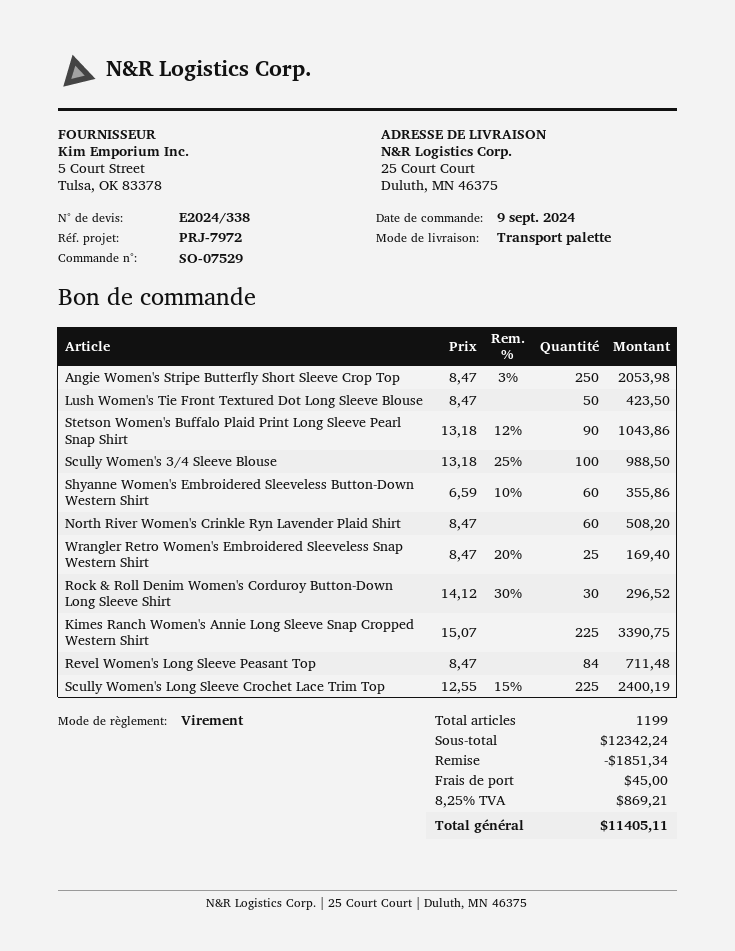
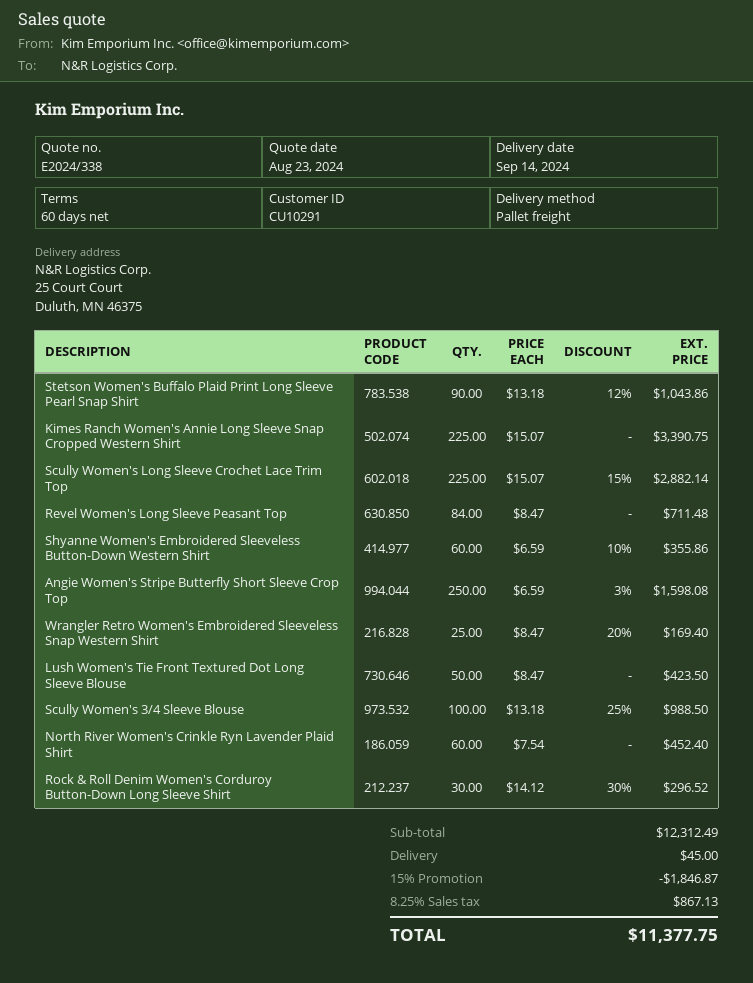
Angie Women's Stripe Butterfly Short Sleeve Crop Top: 250 x 8.47 - 3% = 2053.98 -> 250 x 6.59 - 3% = 1598.08
North River Women's Crinkle Ryn Lavender Plaid Shirt: 60 x 8.47 = 508.20 -> 60 x 7.54 = 452.40
Scully Women's Long Sleeve Crochet Lace Trim Top: 225 x 12.55 - 15% = 2400.19 -> 225 x 15.07 - 15% = 2882.14
subtotal: 12342.24 -> 12312.49
discount: 1851.34 -> 1846.87
tax: 8.25% = 869.21 -> 8.25% = 867.13
total: 11405.11 -> 11377.75

